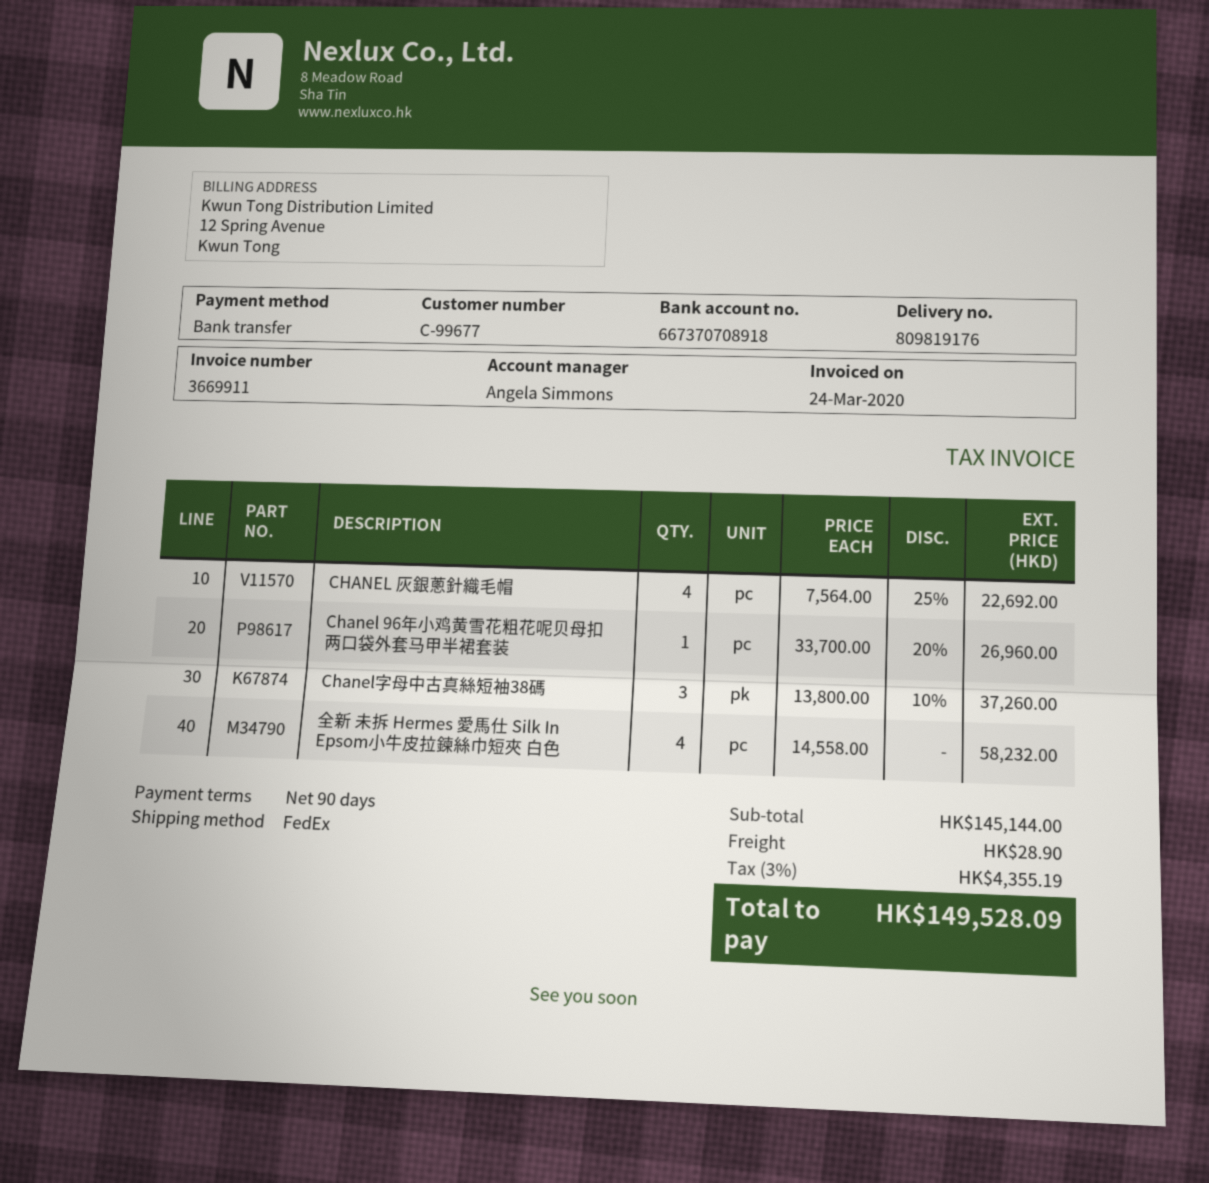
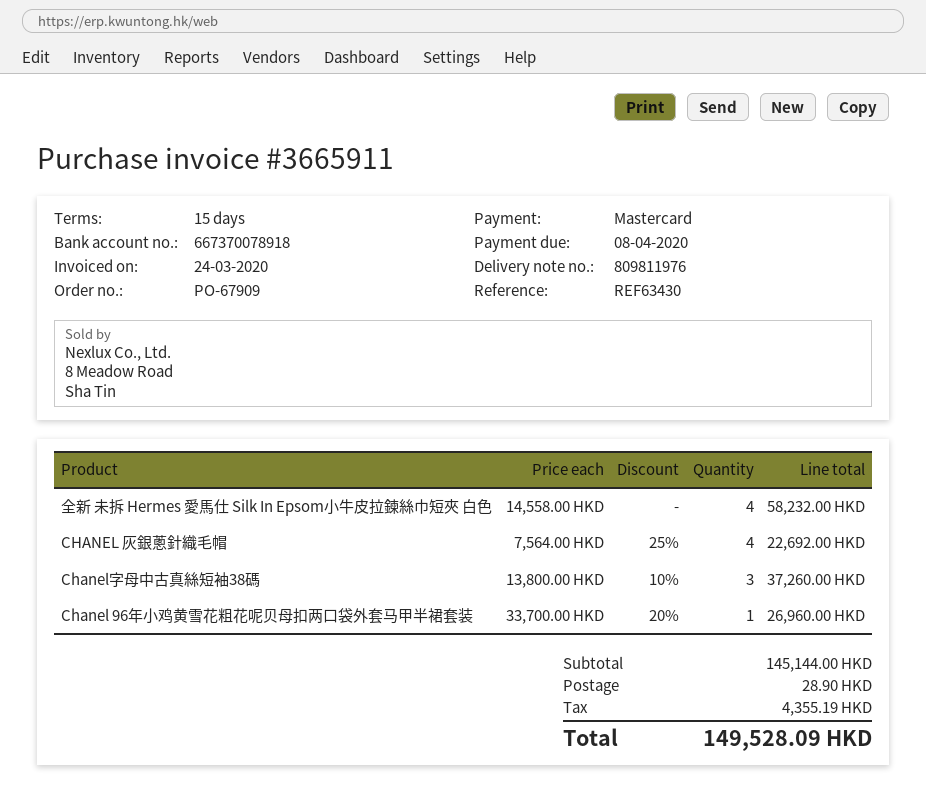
delivery note number: 809819176 -> 809811976
invoice number: 3669911 -> 3665911
payment terms: 90 days -> 15 days
payment method: bank transfer -> Mastercard
bank account: 667370708918 -> 667370078918

